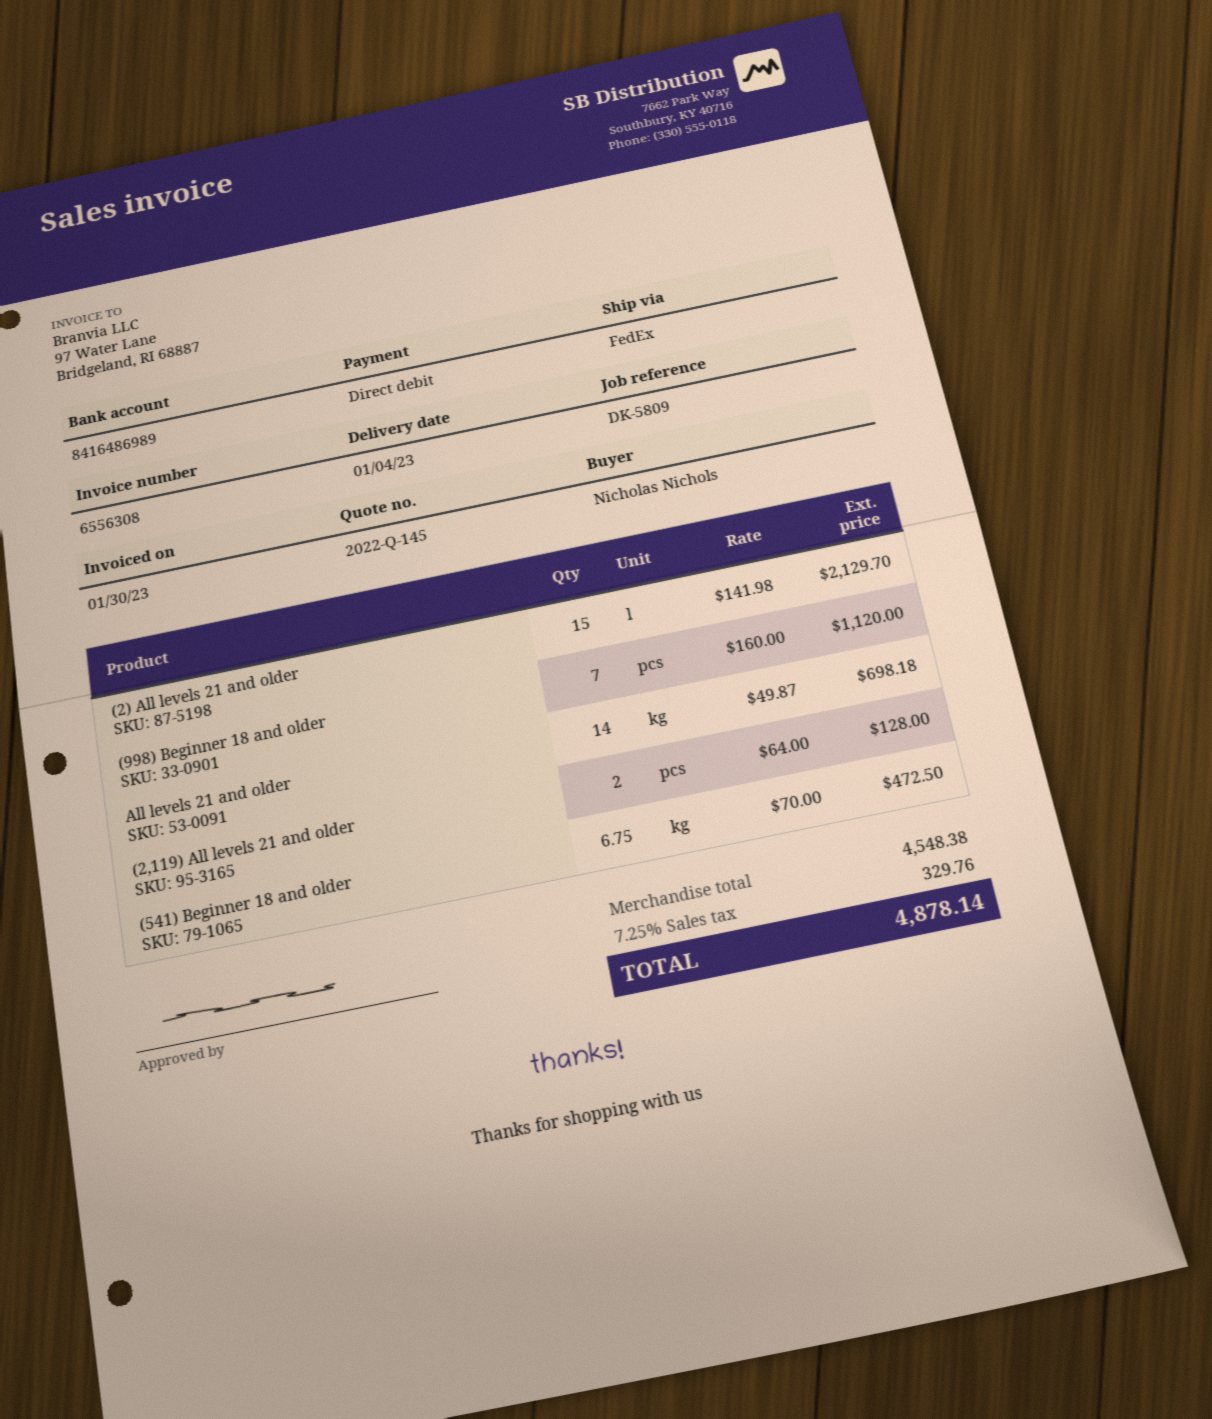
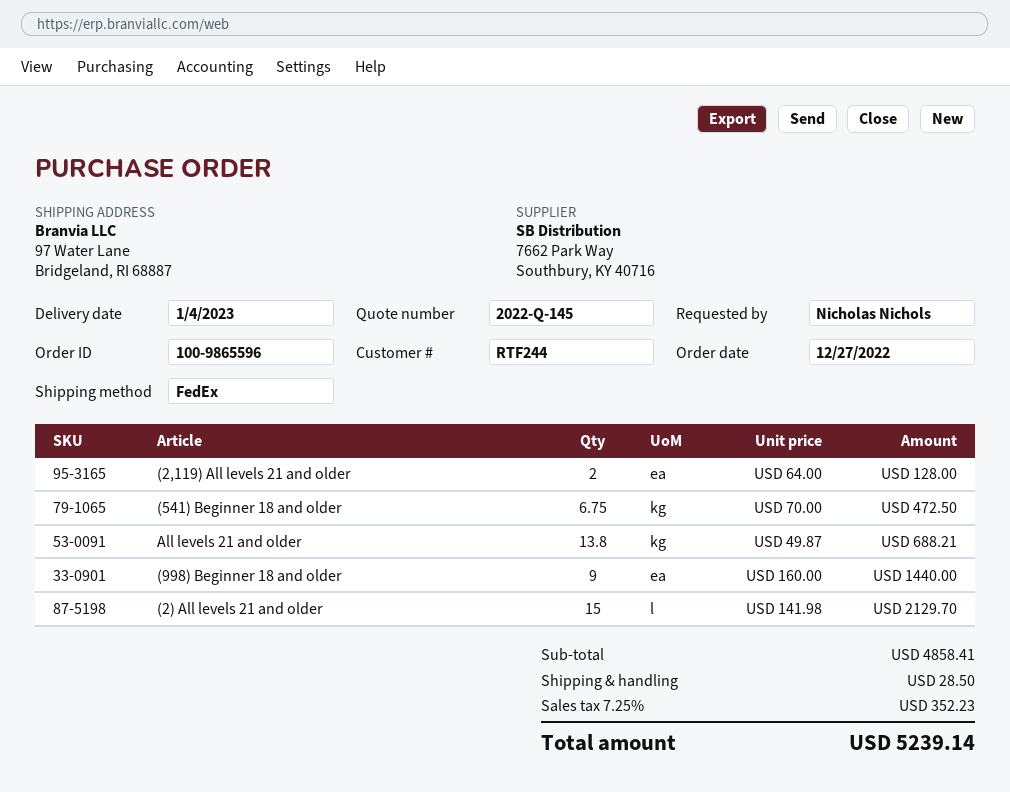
(998) Beginner 18 and older: 7 x 160.00 = 1120.00 -> 9 x 160.00 = 1440.00
All levels 21 and older: 14 x 49.87 = 698.18 -> 13.8 x 49.87 = 688.21
subtotal: 4548.38 -> 4858.41
shipping: none -> 28.50
tax: 7.25% = 329.76 -> 7.25% = 352.23
total: 4878.14 -> 5239.14

